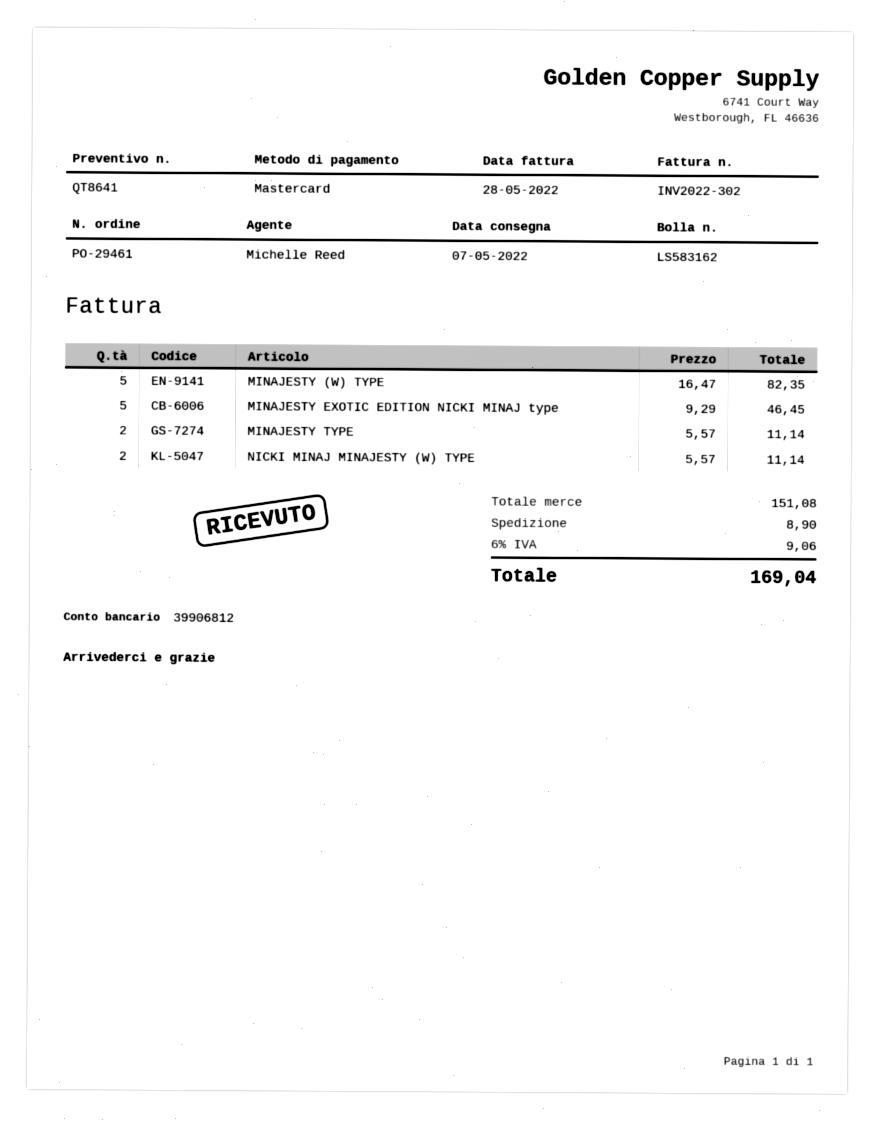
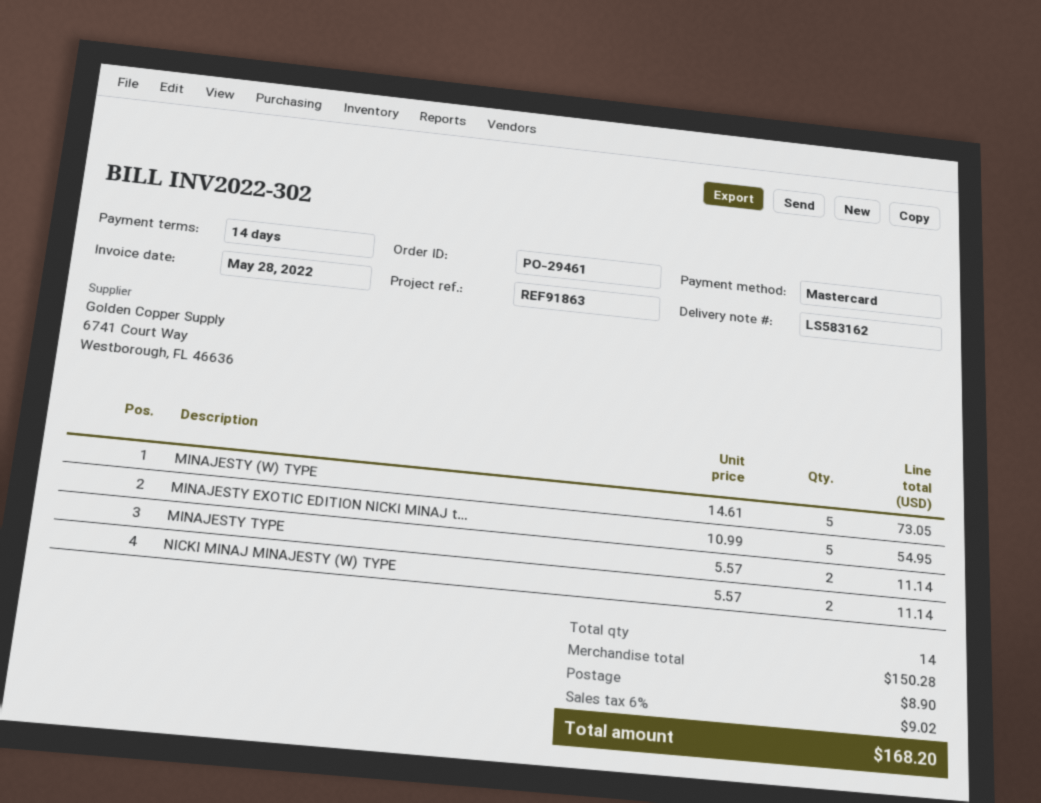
MINAJESTY (W) TYPE: 5 x 16.47 = 82.35 -> 5 x 14.61 = 73.05
MINAJESTY EXOTIC EDITION NICKI MINAJ type: 5 x 9.29 = 46.45 -> 5 x 10.99 = 54.95
subtotal: 151.08 -> 150.28
tax: 6% = 9.06 -> 6% = 9.02
total: 169.04 -> 168.20

